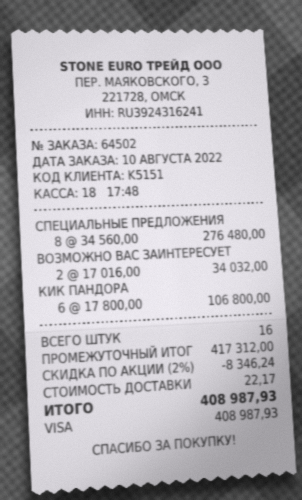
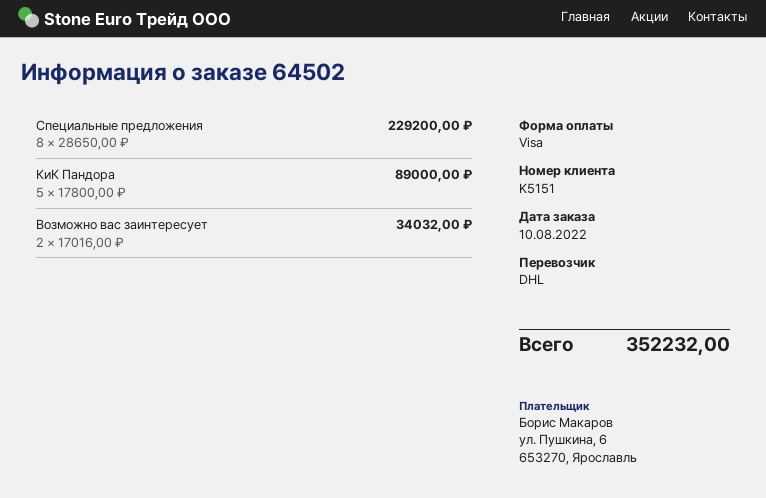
СПЕЦИАЛЬНЫЕ ПРЕДЛОЖЕНИЯ: 8 x 34560.00 = 276480.00 -> 8 x 28650.00 = 229200.00
КИК ПАНДОРА: 6 x 17800.00 = 106800.00 -> 5 x 17800.00 = 89000.00
discount: 2% = 8346.24 -> none
shipping: 22.17 -> none
total: 408987.93 -> 352232.00

